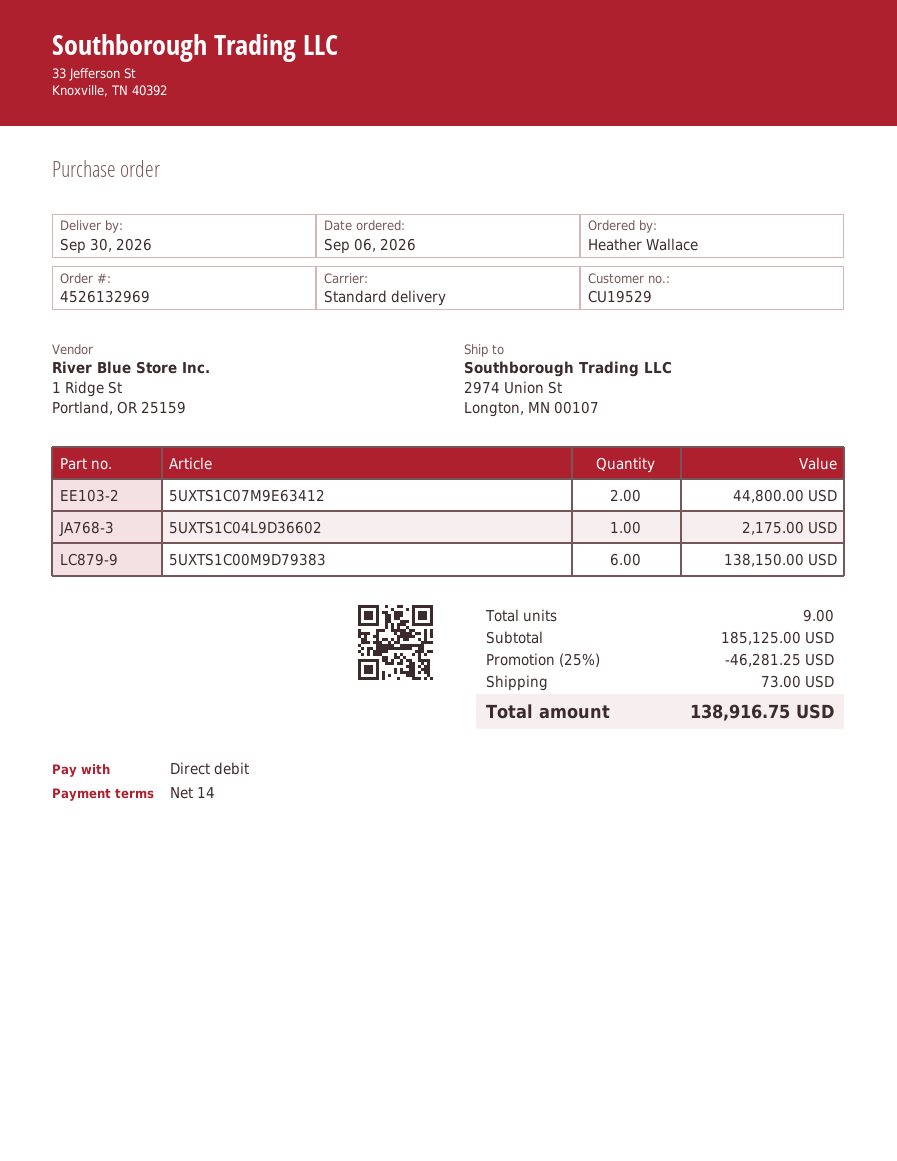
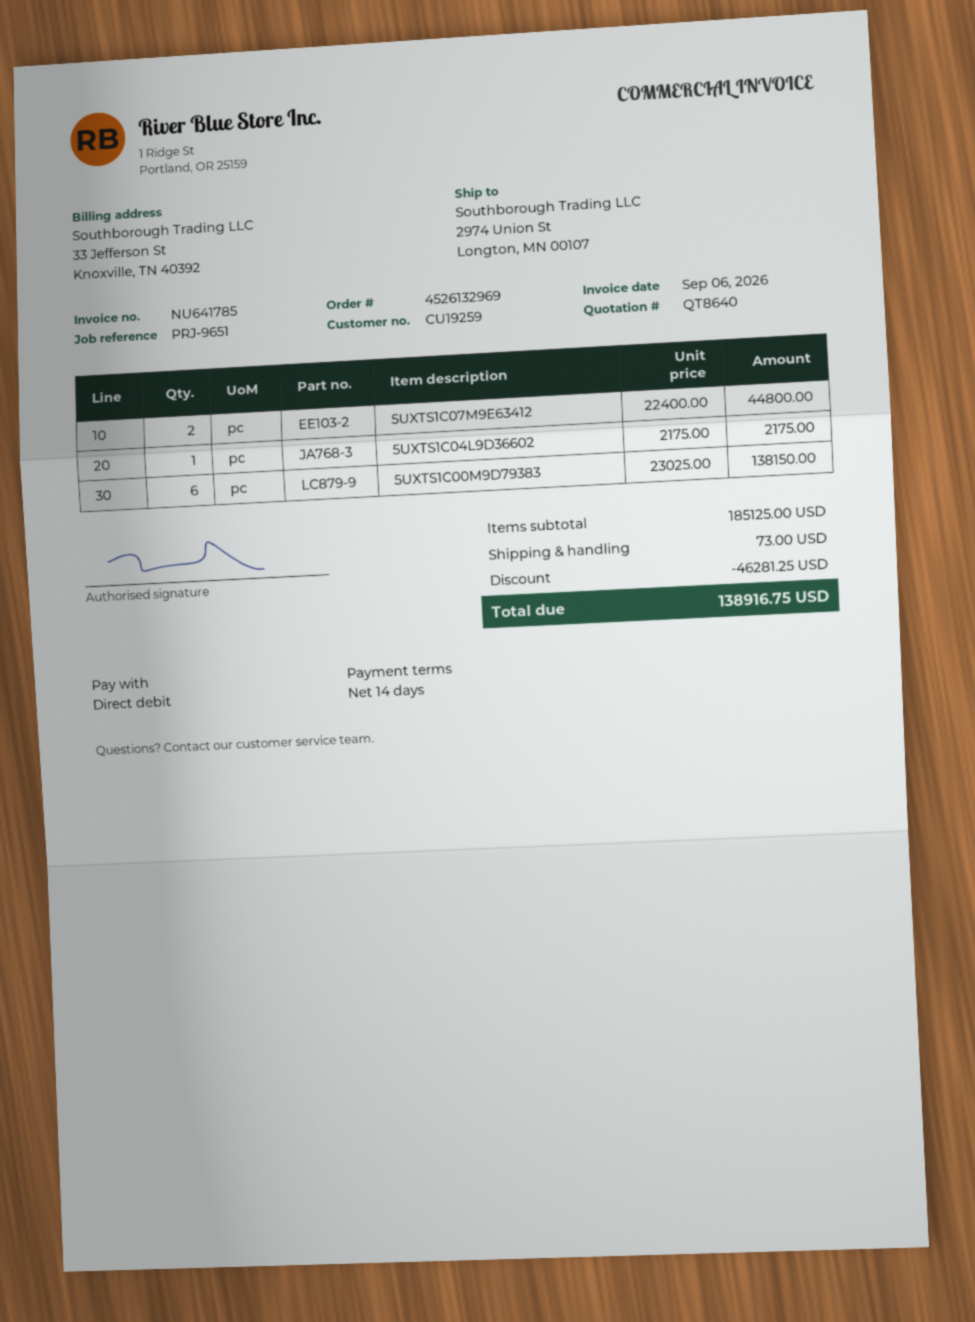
customer number: CU19529 -> CU19259

